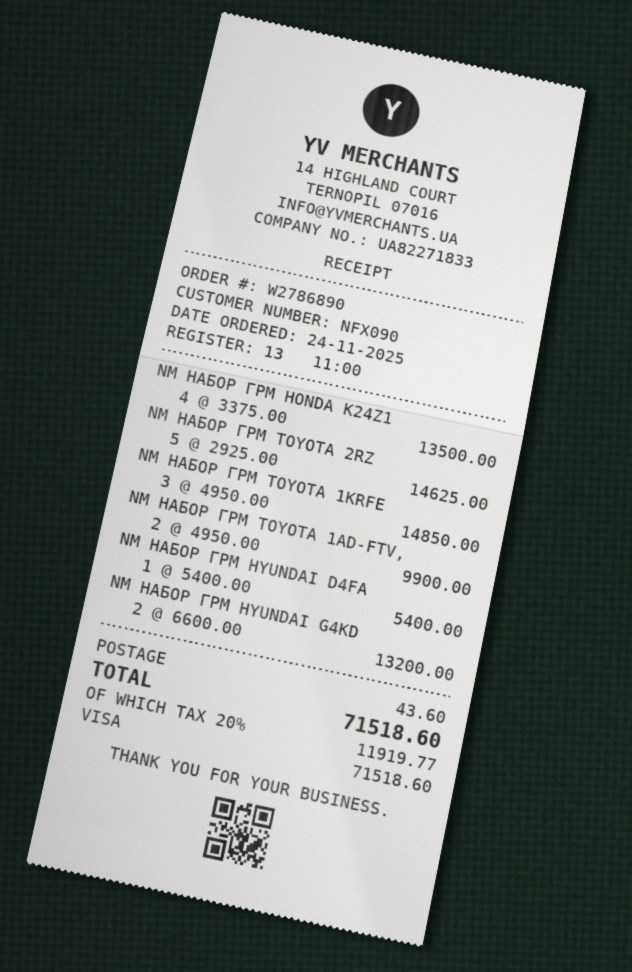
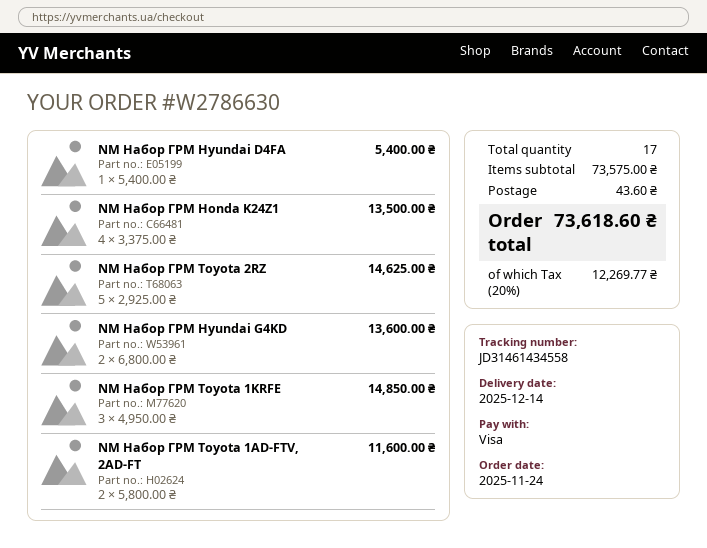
order number: W2786890 -> W2786630
NM НАБОР ГРМ TOYOTA 1AD-FTV,: 2 x 4950.00 = 9900.00 -> 2 x 5800.00 = 11600.00
NM НАБОР ГРМ HYUNDAI G4KD: 2 x 6600.00 = 13200.00 -> 2 x 6800.00 = 13600.00
tax: 20% = 11919.77 -> 20% = 12269.77
total: 71518.60 -> 73618.60

